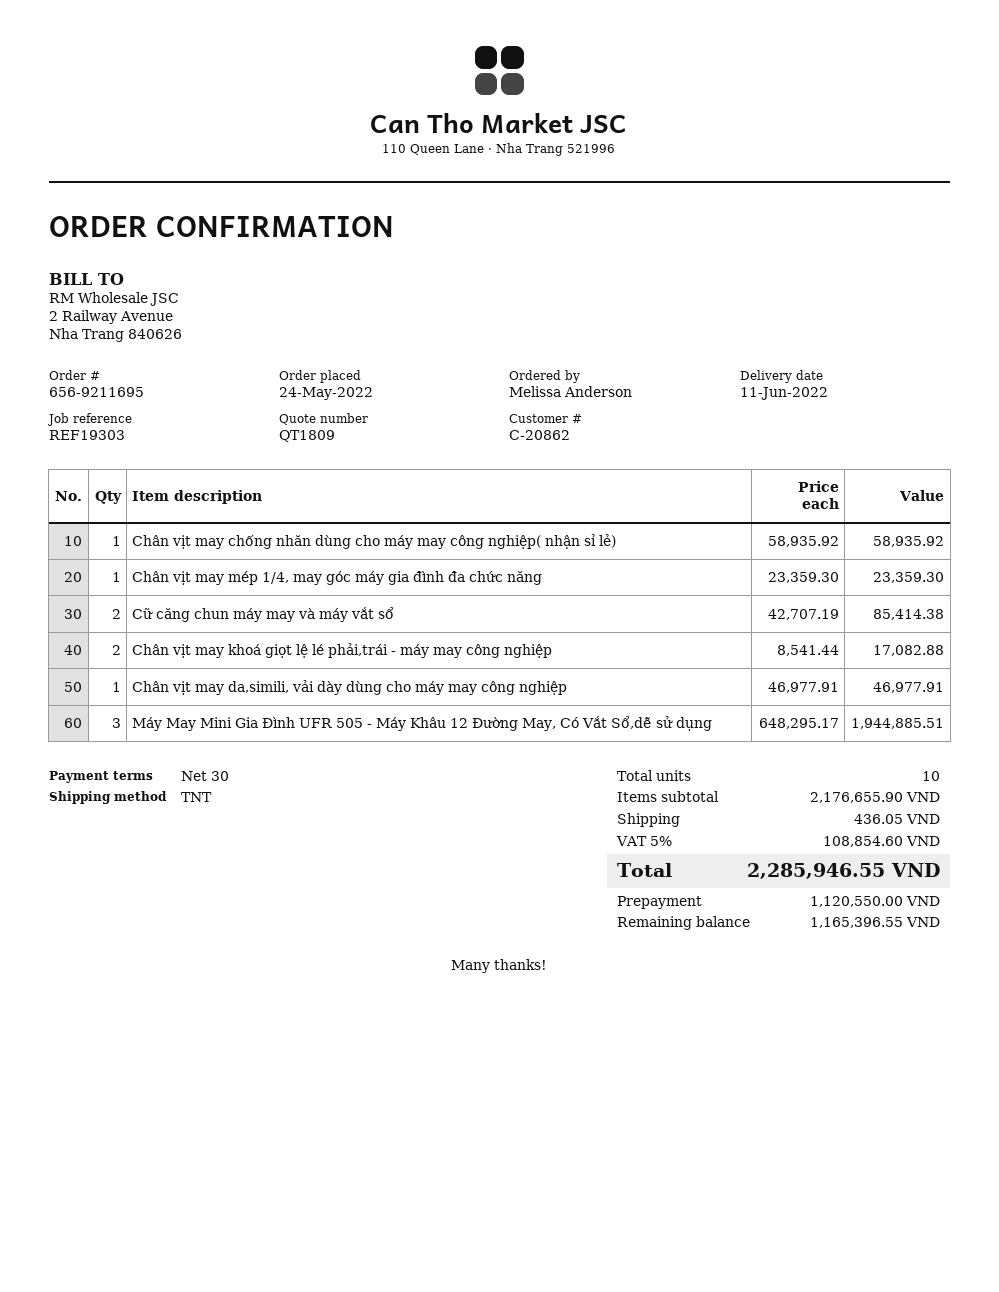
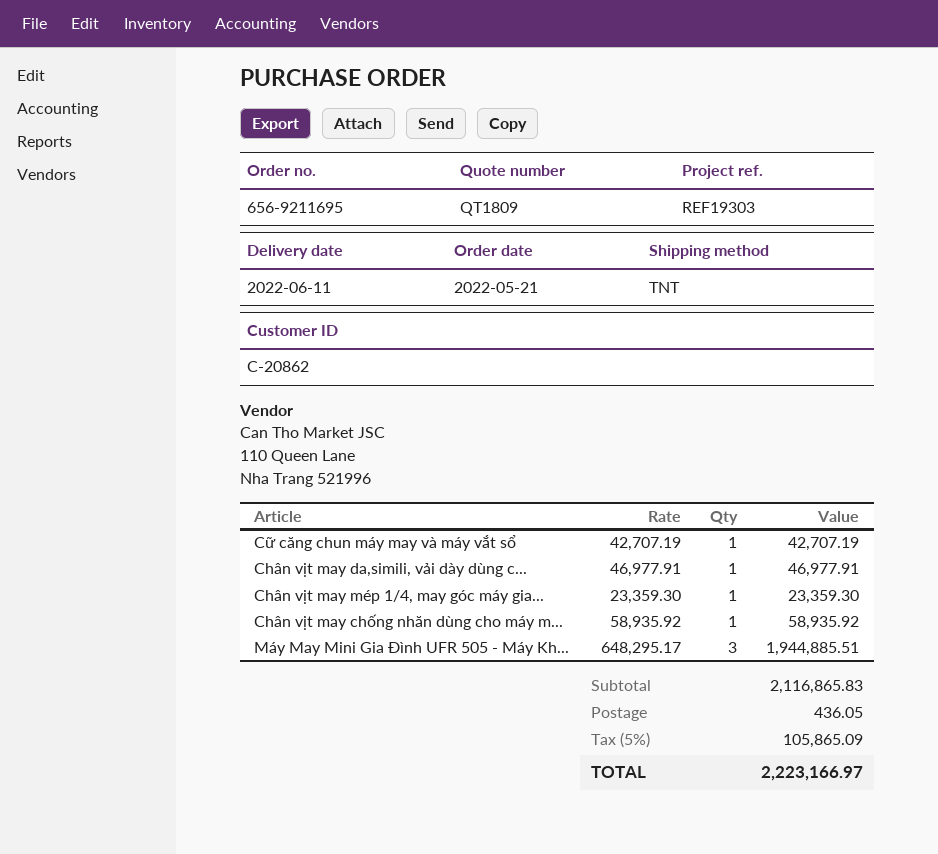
order date: 2022-05-24 -> 2022-05-21
Cữ căng chun máy may và máy vắt sổ: 2 x 42707.19 = 85414.38 -> 1 x 42707.19 = 42707.19
Chân vịt may khoá giọt lệ lé phải,trái - máy may công nghiệp: 2 x 8541.44 = 17082.88 -> none
subtotal: 2176655.90 -> 2116865.83
tax: 5% = 108854.60 -> 5% = 105865.09
total: 2285946.55 -> 2223166.97

